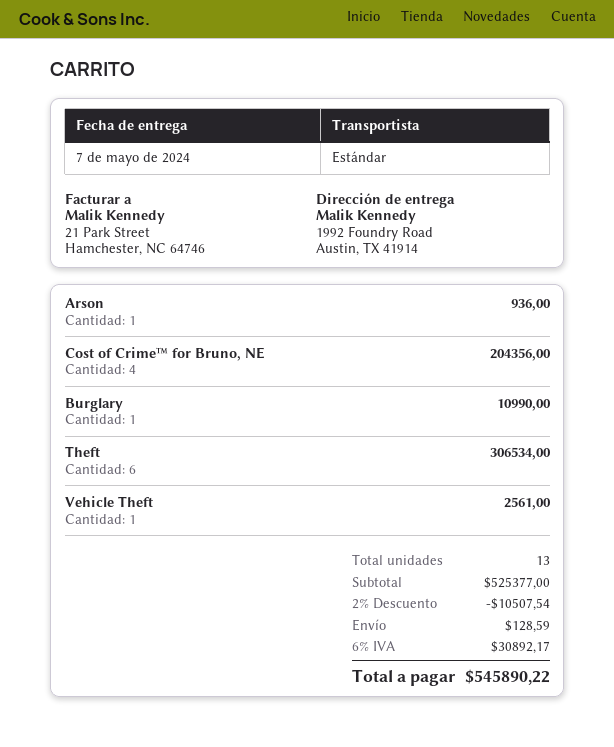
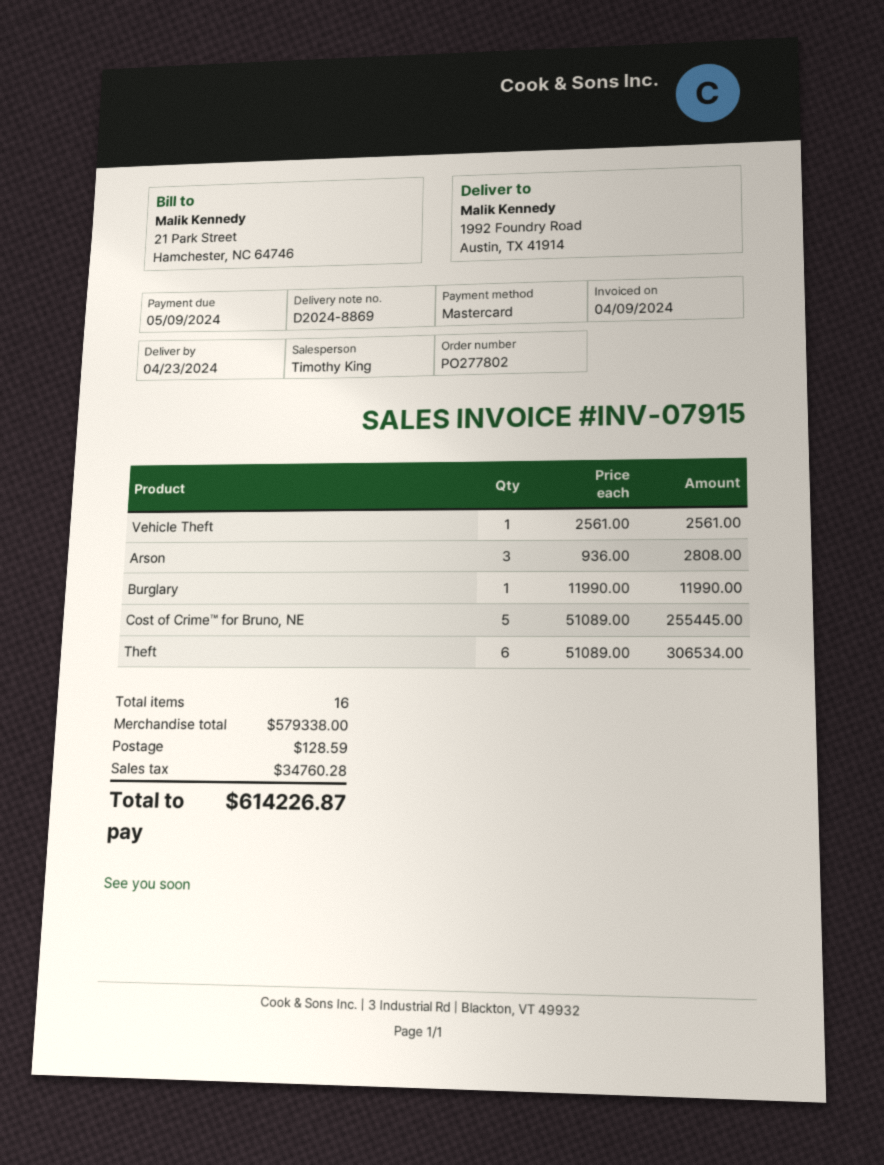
delivery date: 2024-05-07 -> 2024-04-23
Arson: 1 for 936.00 -> 3 for 2808.00
Cost of Crime™ for Bruno, NE: 4 for 204356.00 -> 5 for 255445.00
Burglary: 1 for 10990.00 -> 1 for 11990.00
total quantity: 13 -> 16
subtotal: 525377.00 -> 579338.00
discount: 2% = 10507.54 -> none
tax: 30892.17 -> 34760.28
total: 545890.22 -> 614226.87

